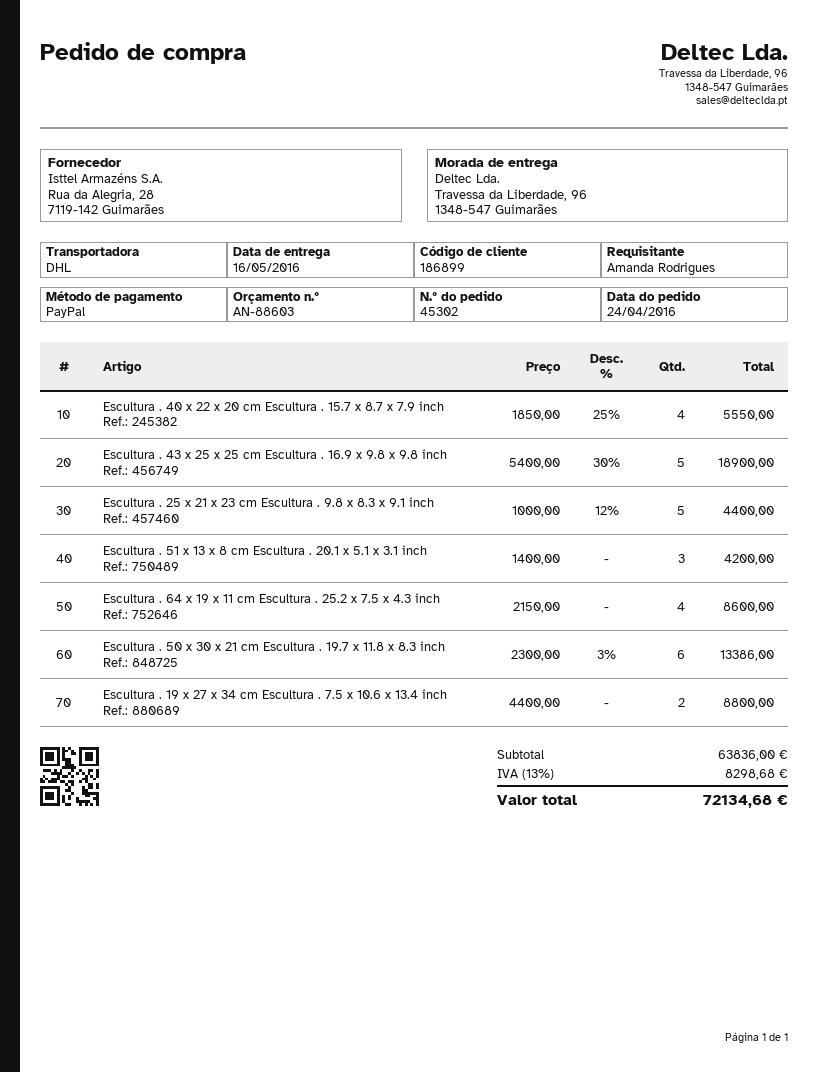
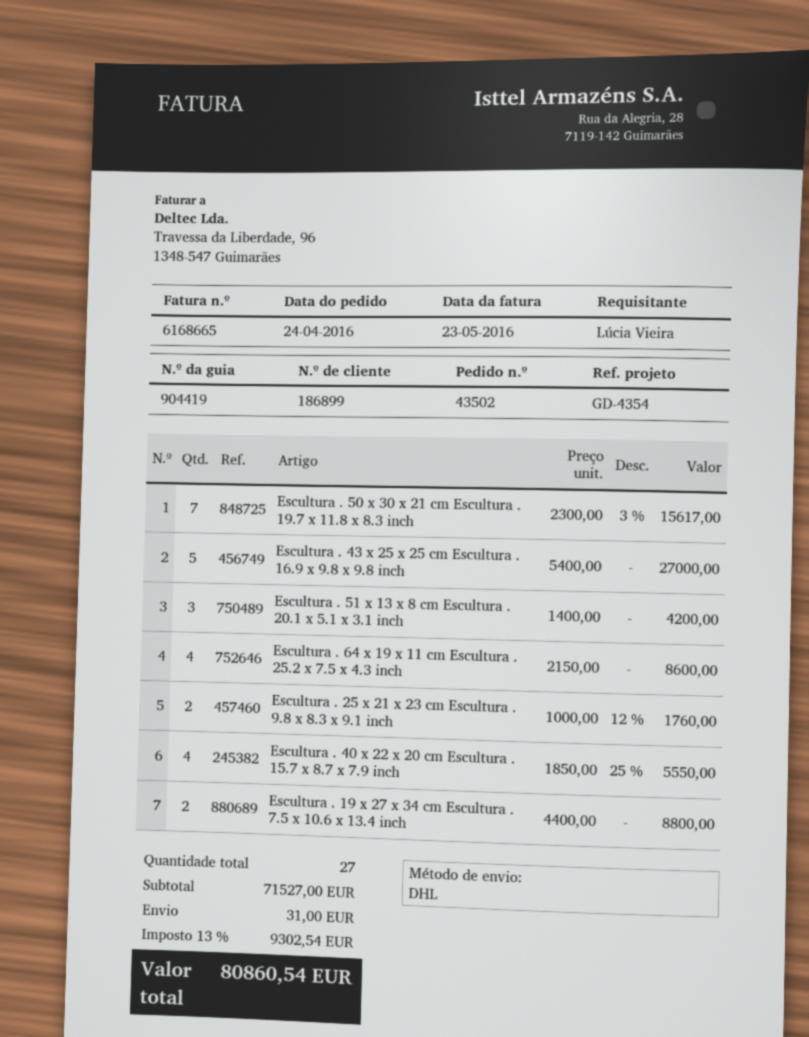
order number: 45302 -> 43502
ordered by: Amanda Rodrigues -> Lúcia Vieira
Escultura . 43 x 25 x 25 cm Escultura . 16.9 x 9.8 x 9.8 inch: 5 x 5400.00 - 30% = 18900.00 -> 5 x 5400.00 = 27000.00
Escultura . 25 x 21 x 23 cm Escultura . 9.8 x 8.3 x 9.1 inch: 5 x 1000.00 - 12% = 4400.00 -> 2 x 1000.00 - 12% = 1760.00
Escultura . 50 x 30 x 21 cm Escultura . 19.7 x 11.8 x 8.3 inch: 6 x 2300.00 - 3% = 13386.00 -> 7 x 2300.00 - 3% = 15617.00
subtotal: 63836.00 -> 71527.00
shipping: none -> 31.00
tax: 13% = 8298.68 -> 13% = 9302.54
total: 72134.68 -> 80860.54

